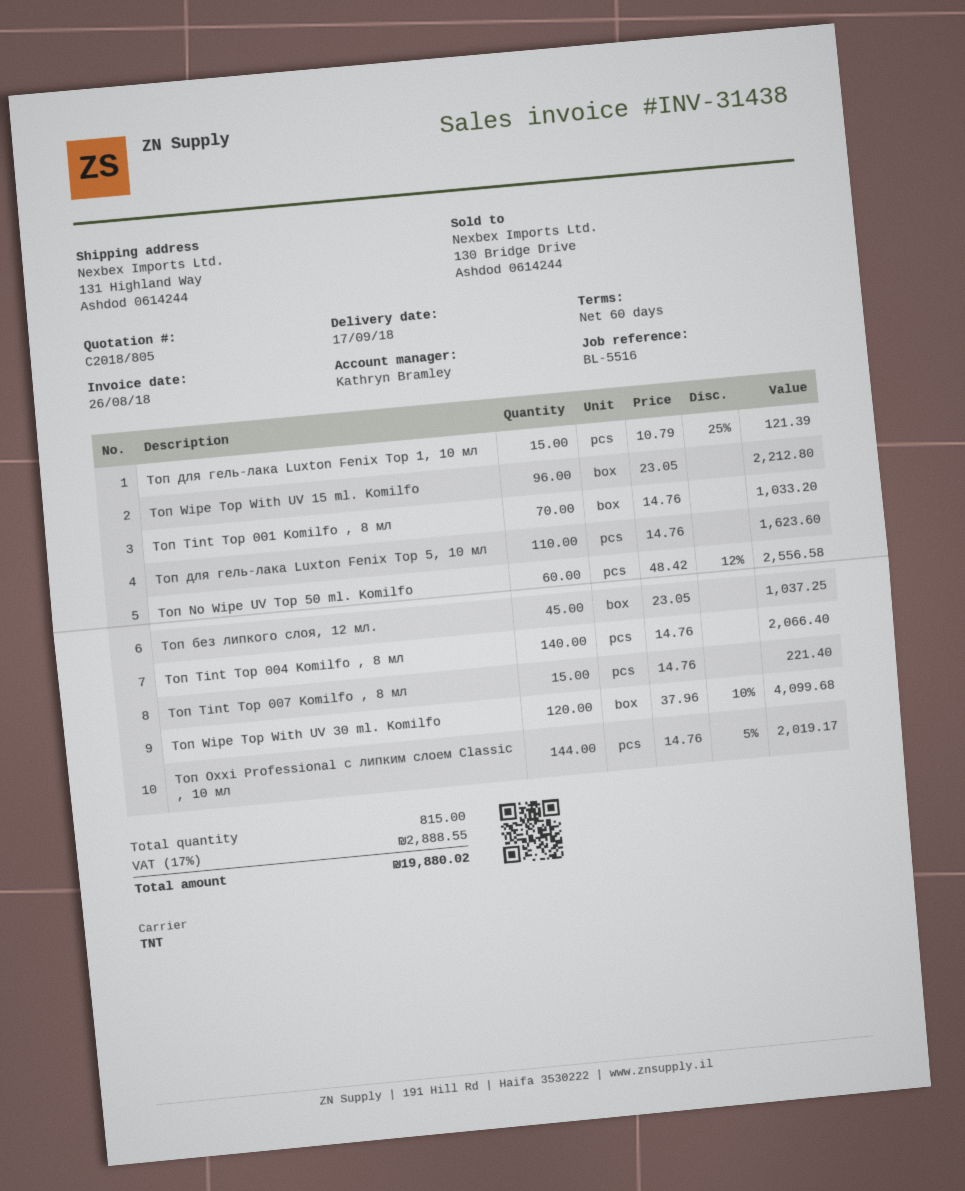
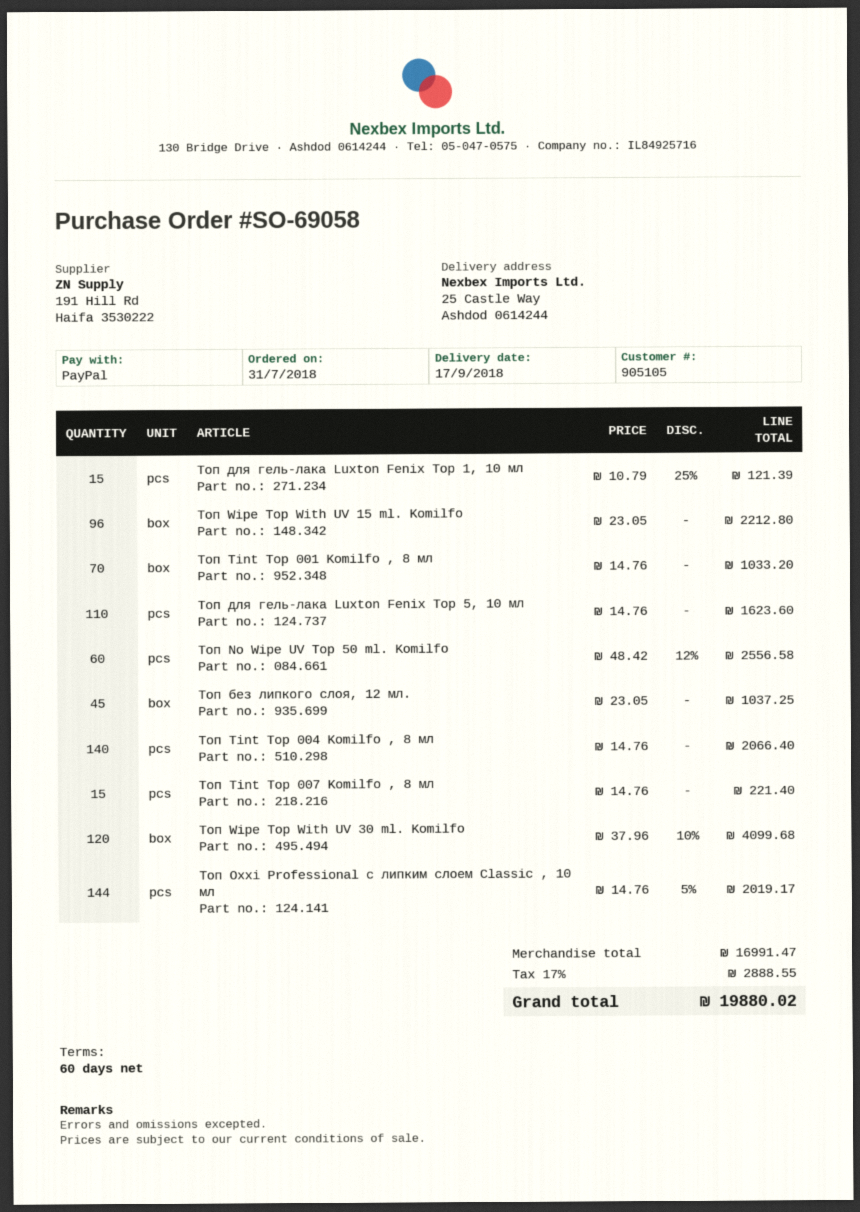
ship to: 131 Highland Way, Ashdod 0614244 -> 25 Castle Way, Ashdod 0614244

